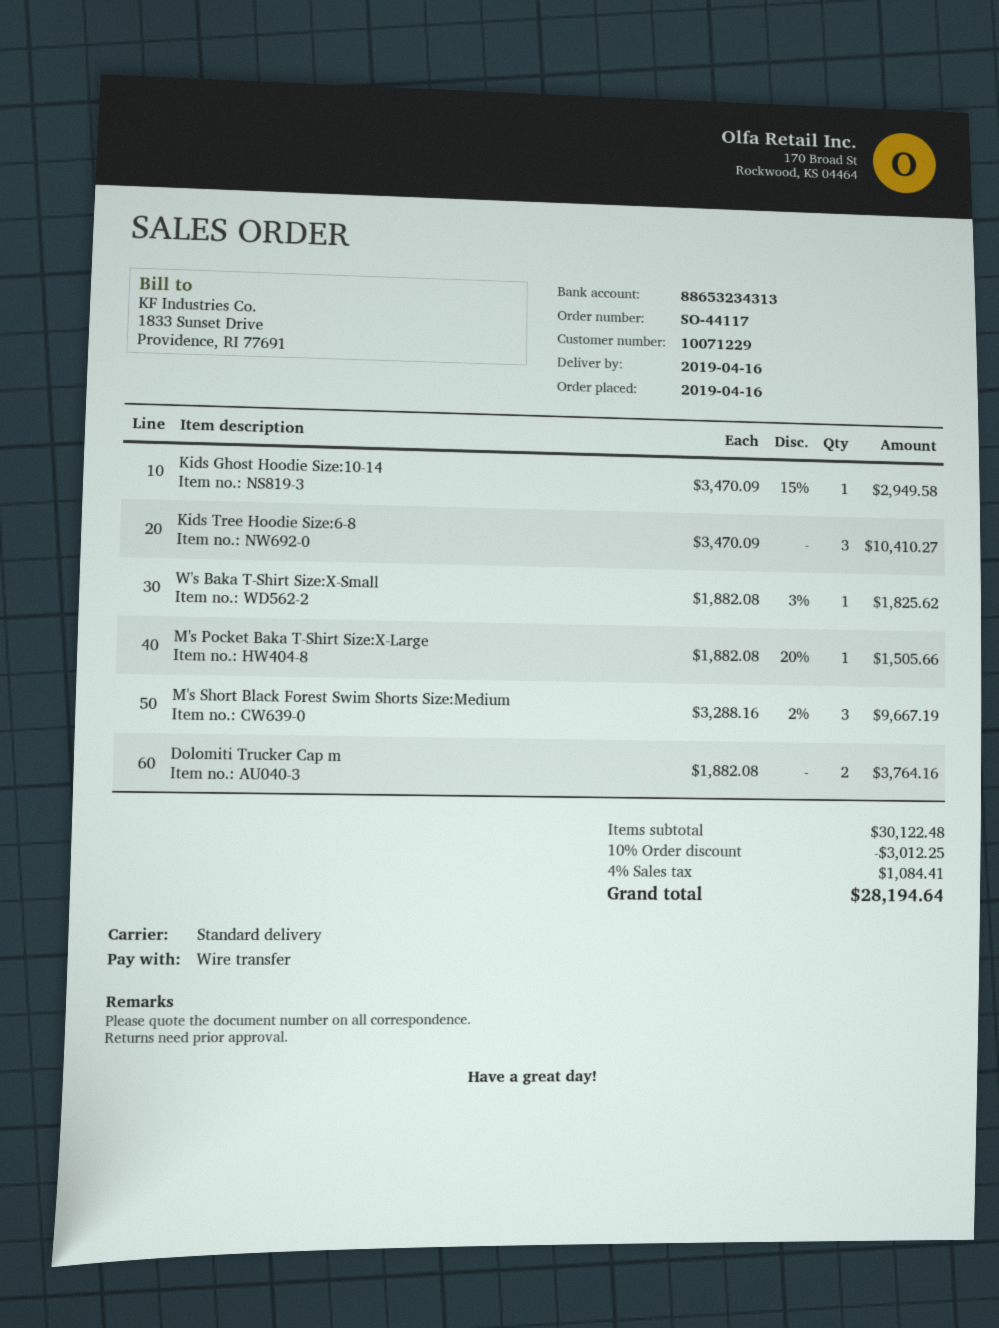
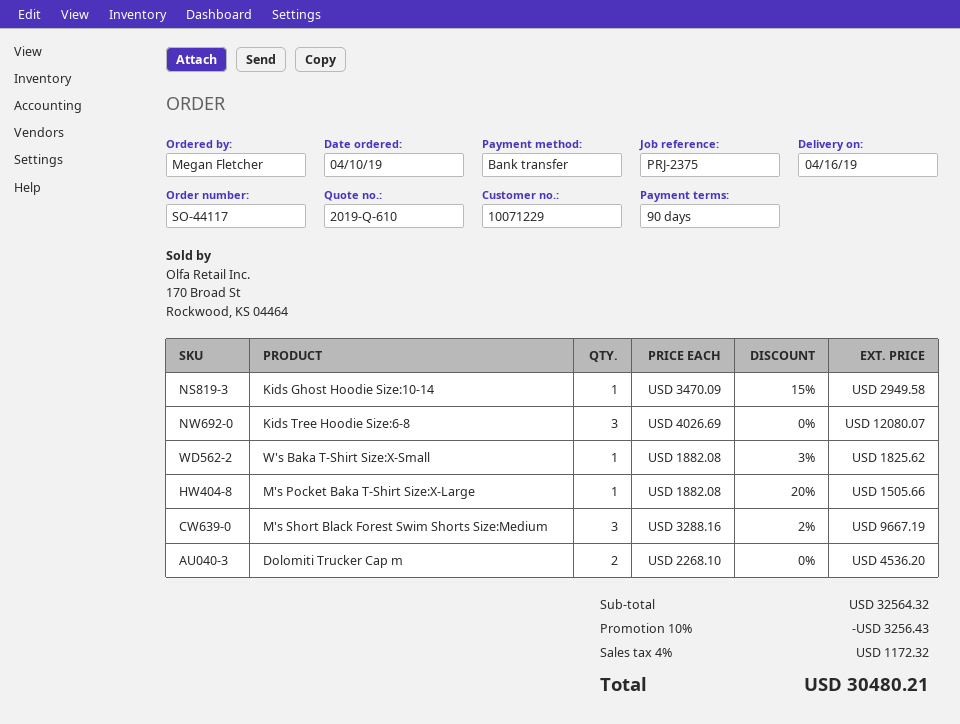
order date: 2019-04-16 -> 2019-04-10
Kids Tree Hoodie Size:6-8: 3 x 3470.09 = 10410.27 -> 3 x 4026.69 = 12080.07
Dolomiti Trucker Cap m: 2 x 1882.08 = 3764.16 -> 2 x 2268.10 = 4536.20
subtotal: 30122.48 -> 32564.32
discount: 10% = 3012.25 -> 10% = 3256.43
tax: 4% = 1084.41 -> 4% = 1172.32
total: 28194.64 -> 30480.21

